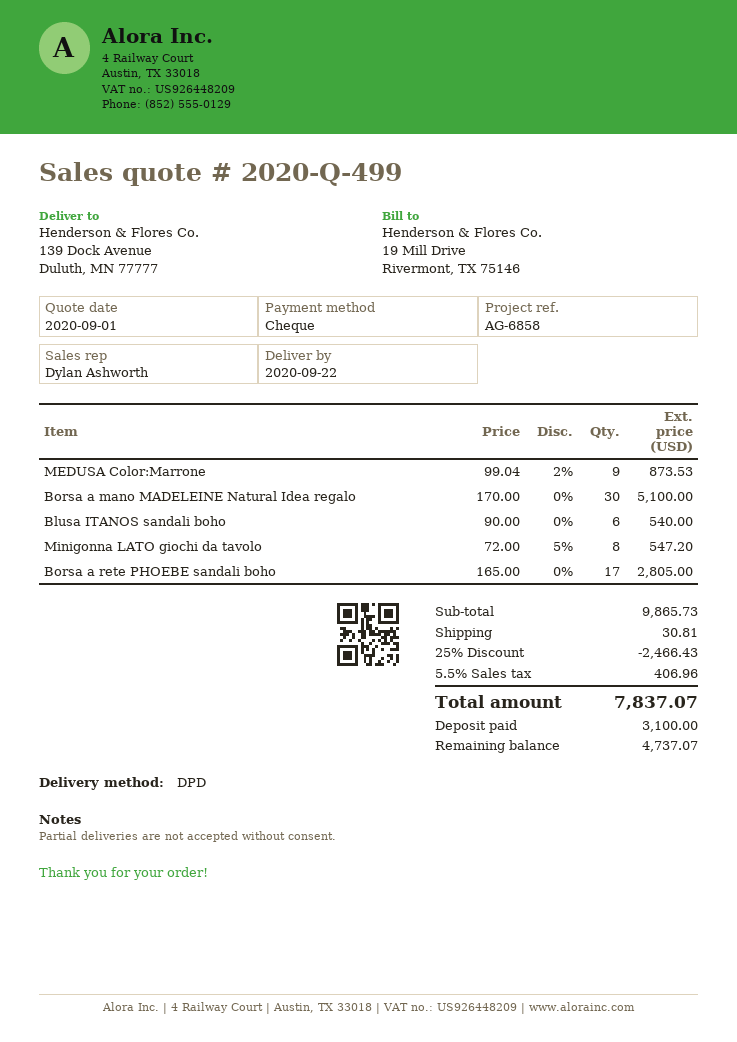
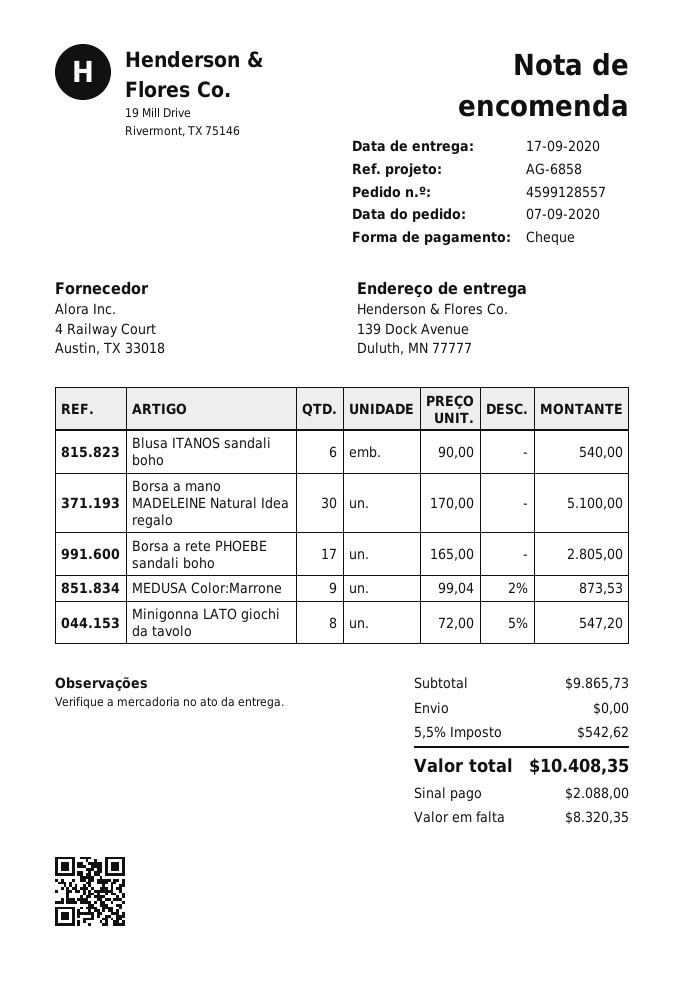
delivery date: 2020-09-22 -> 2020-09-17
discount: 25% = 2466.43 -> none
shipping: 30.81 -> 0.00
tax: 5.5% = 406.96 -> 5.5% = 542.62
total: 7837.07 -> 10408.35
deposit: 3100.00 -> 2088.00
balance: 4737.07 -> 8320.35

